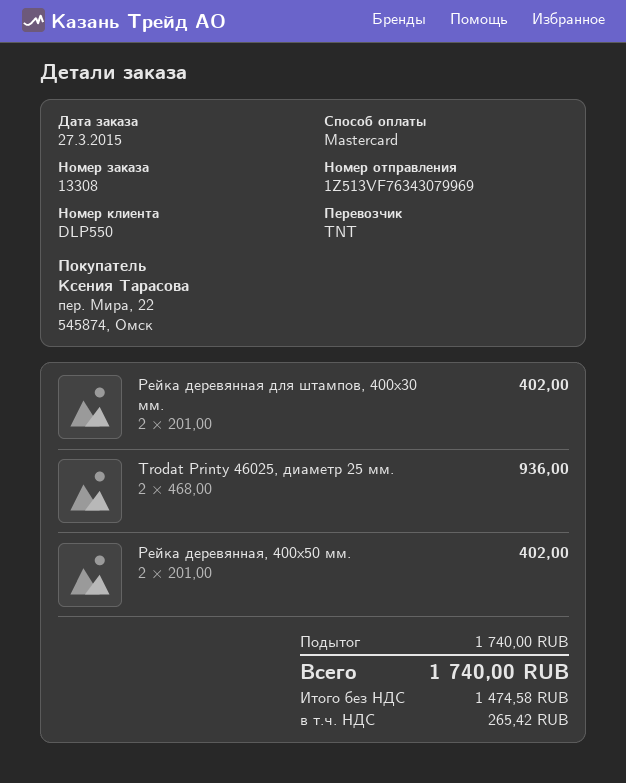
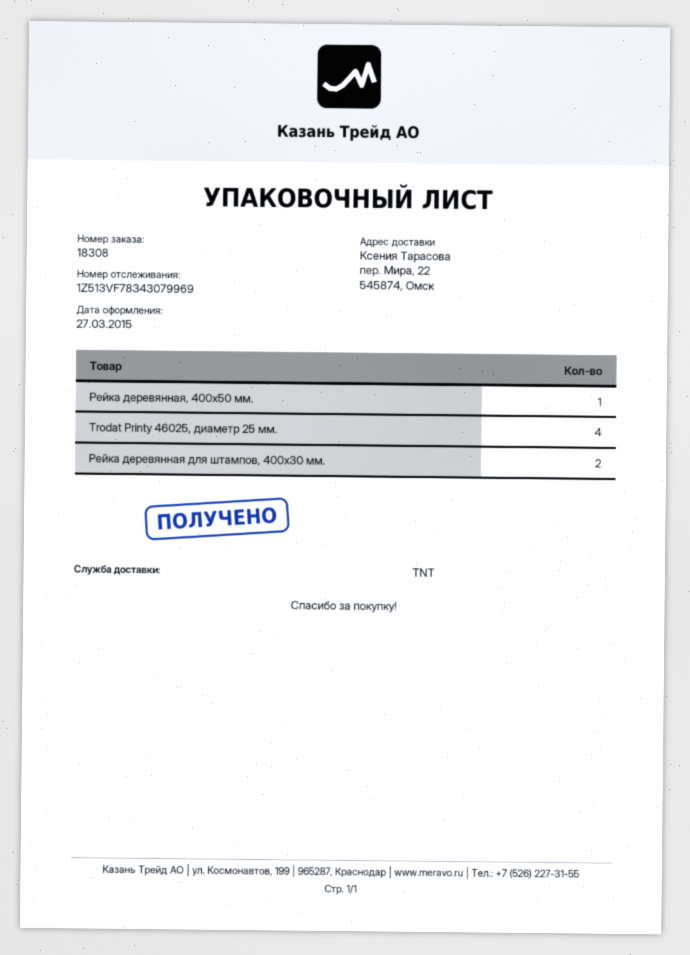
order number: 13308 -> 18308
tracking number: 1Z513VF76343079969 -> 1Z513VF78343079969
Trodat Printy 46025, диаметр 25 мм.: 2 -> 4
Рейка деревянная, 400х50 мм.: 2 -> 1

